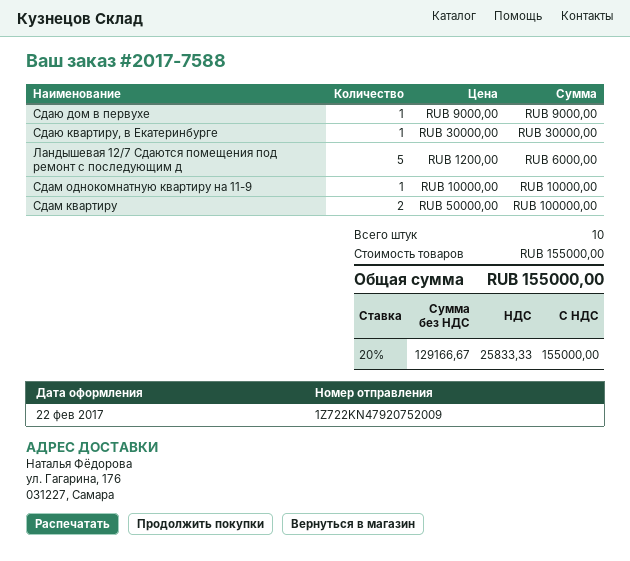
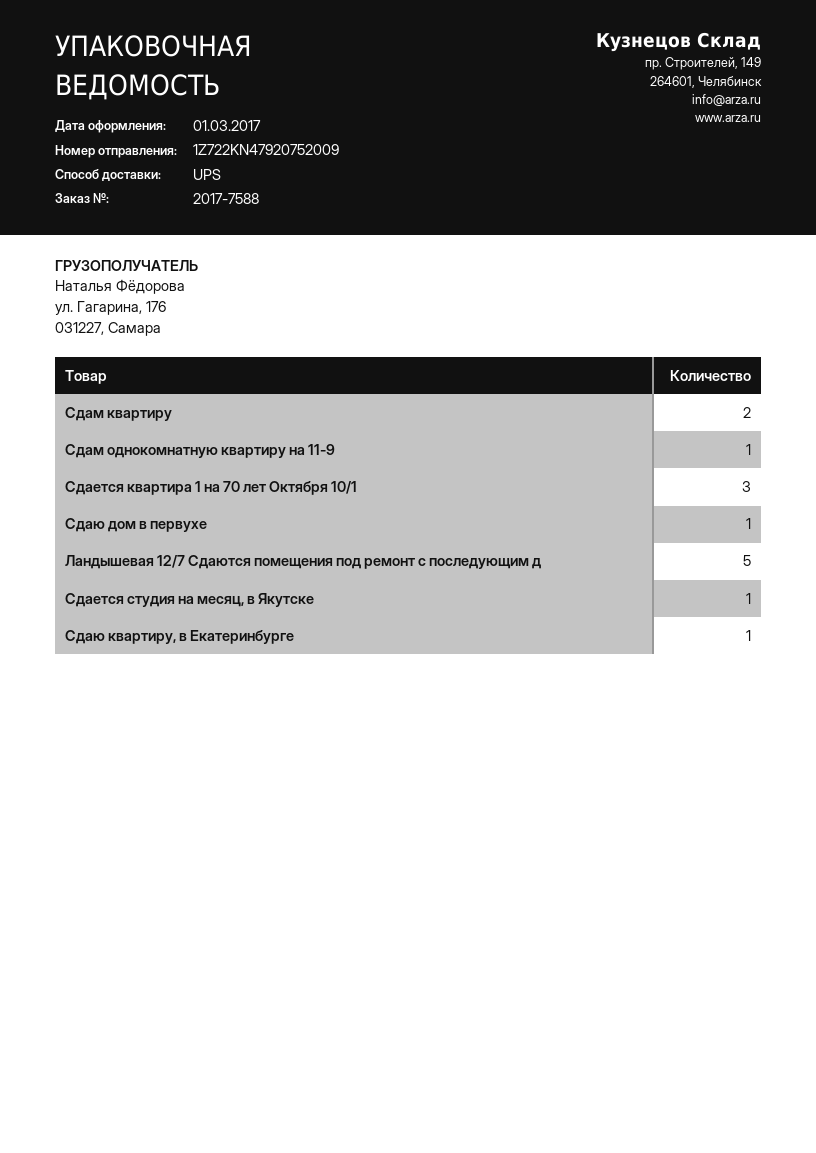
order date: 2017-02-22 -> 2017-03-01
Сдается квартира 1 на 70 лет Октября 10/1: none -> 3
Сдается студия на месяц, в Якутске: none -> 1

